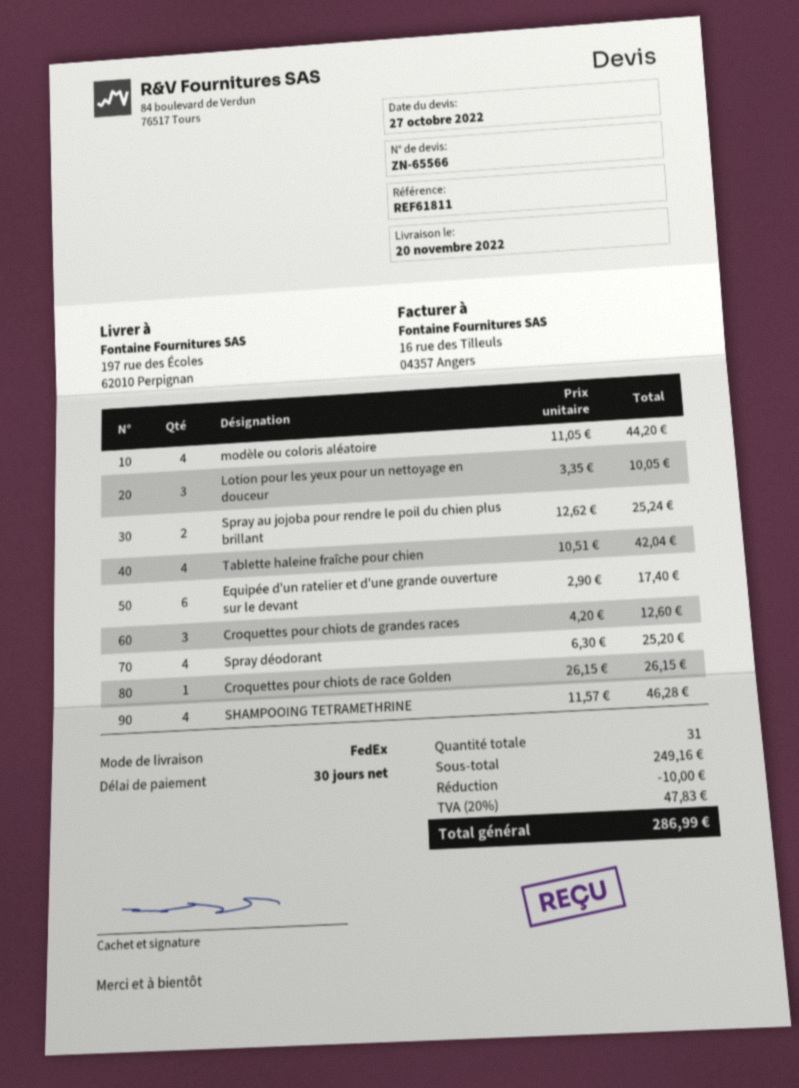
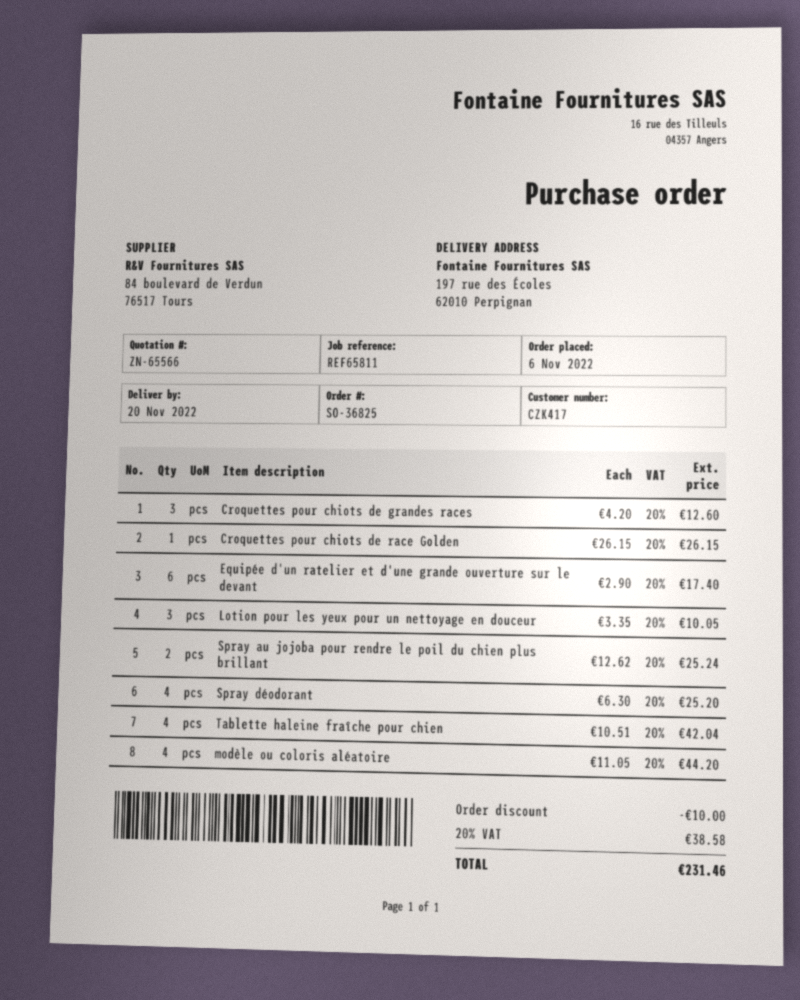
reference: REF61811 -> REF65811
SHAMPOOING TETRAMETHRINE: 4 x 11.57 = 46.28 -> none
tax: 20% = 47.83 -> 20% = 38.58
total: 286.99 -> 231.46

